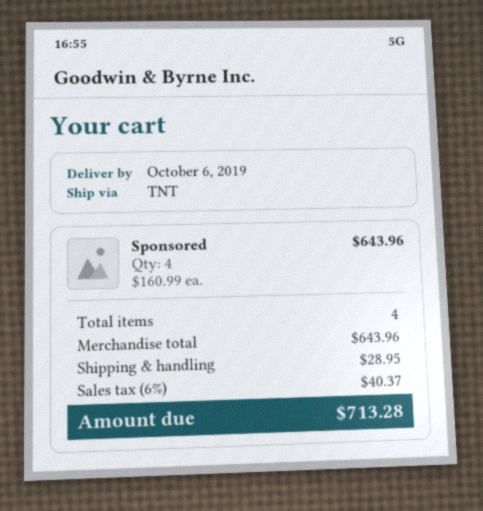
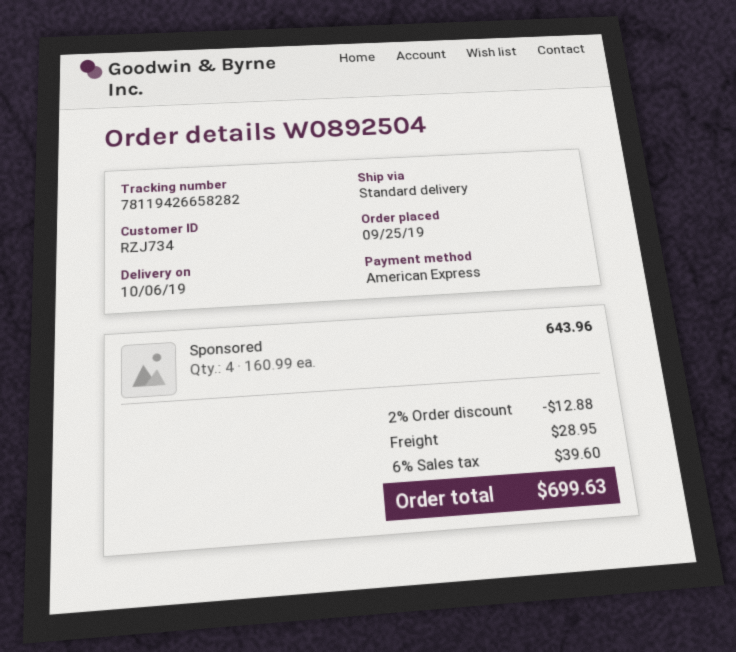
shipping method: TNT -> standard
discount: none -> 2% = 12.88
tax: 6% = 40.37 -> 6% = 39.60
total: 713.28 -> 699.63

